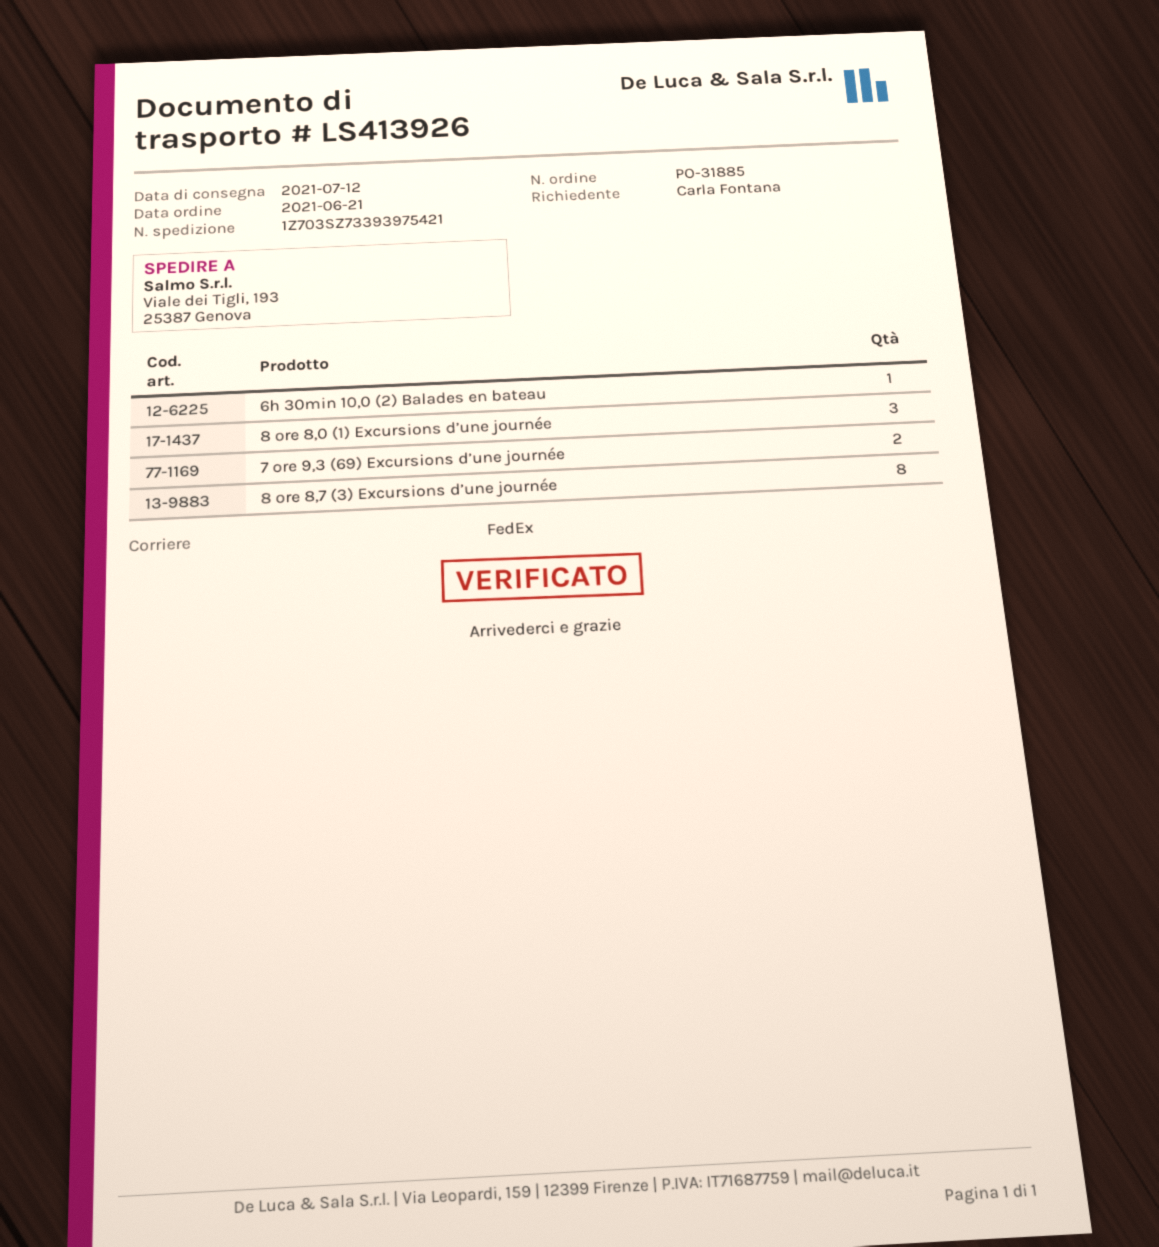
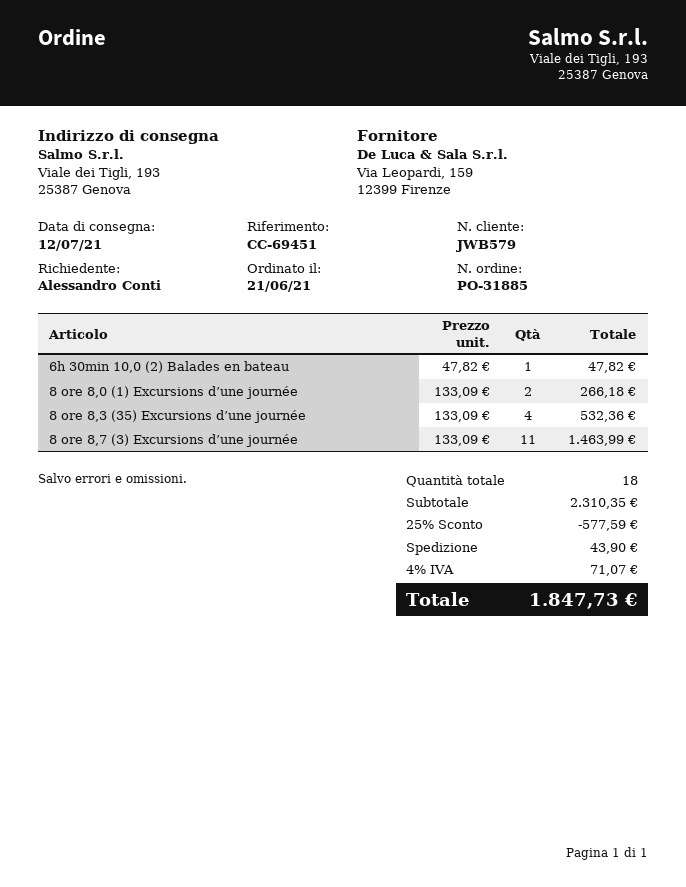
ordered by: Carla Fontana -> Alessandro Conti
8 ore 8,0 (1) Excursions d’une journée: 3 -> 2
7 ore 9,3 (69) Excursions d’une journée: 2 -> none
8 ore 8,7 (3) Excursions d’une journée: 8 -> 11
8 ore 8,3 (35) Excursions d’une journée: none -> 4

